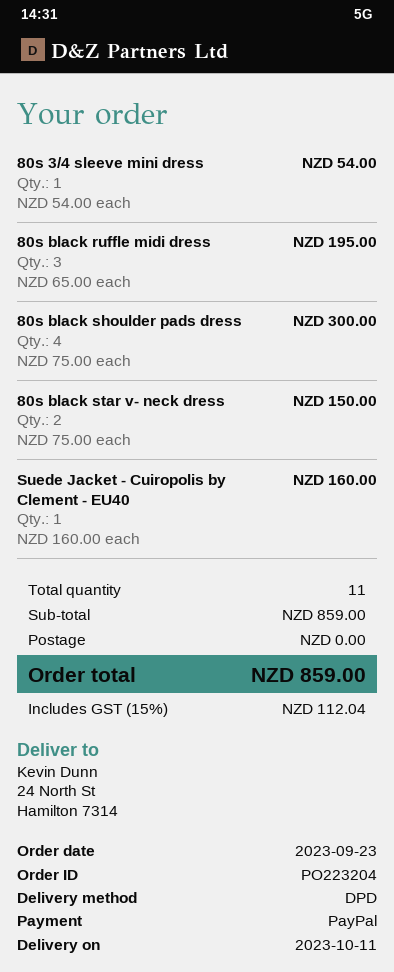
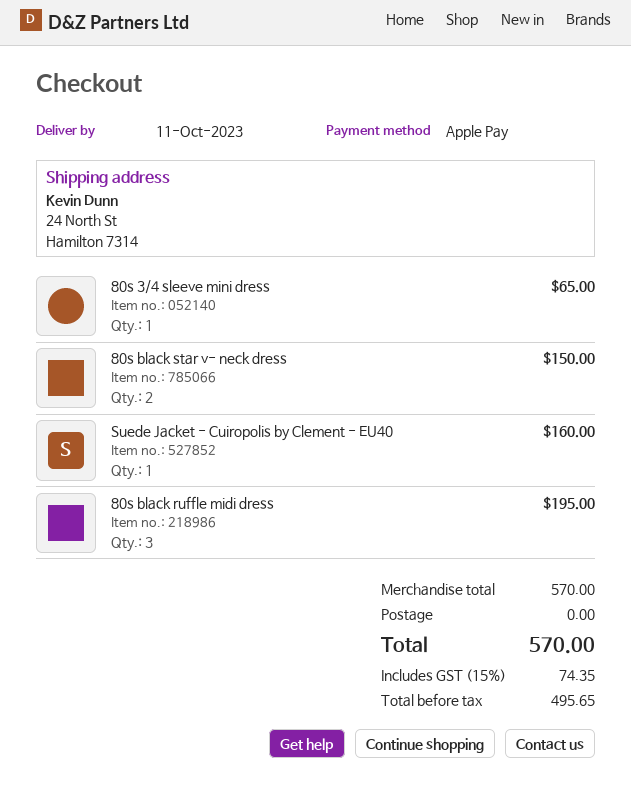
payment method: PayPal -> Apple Pay
80s 3/4 sleeve mini dress: 1 for 54.00 -> 1 for 65.00
80s black shoulder pads dress: 4 for 300.00 -> none
subtotal: 859.00 -> 570.00
tax: 15% = 112.04 -> 15% = 74.35
total: 859.00 -> 570.00

